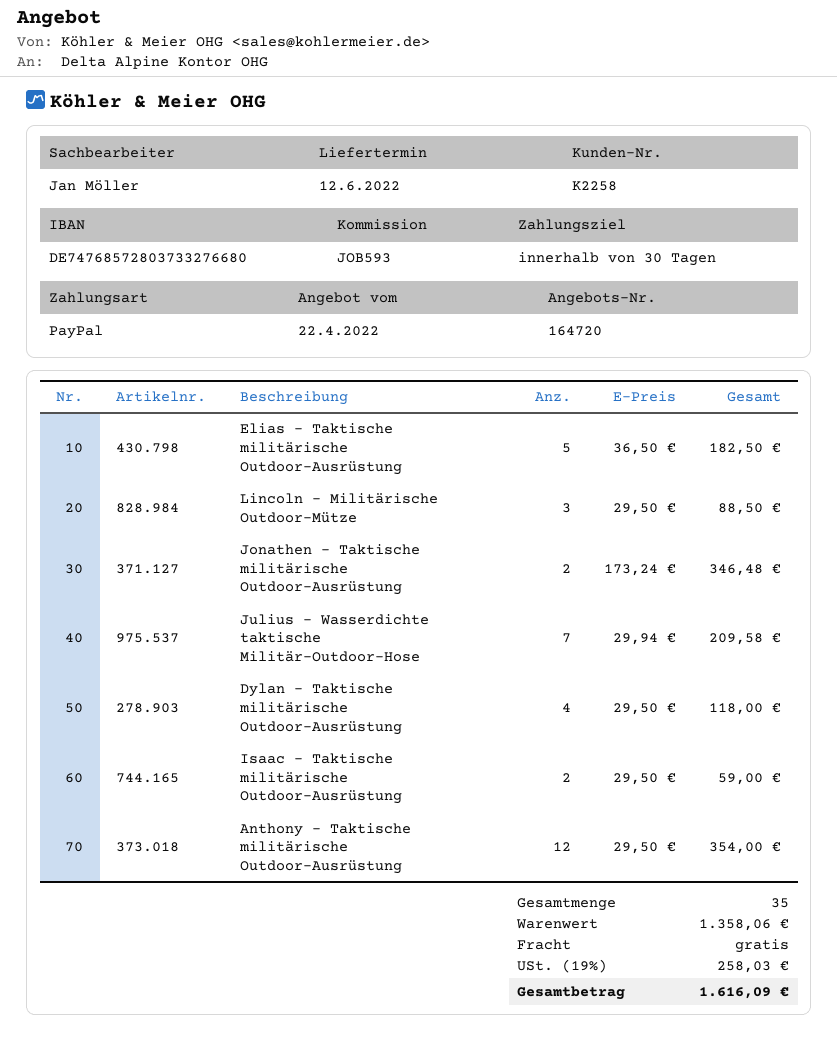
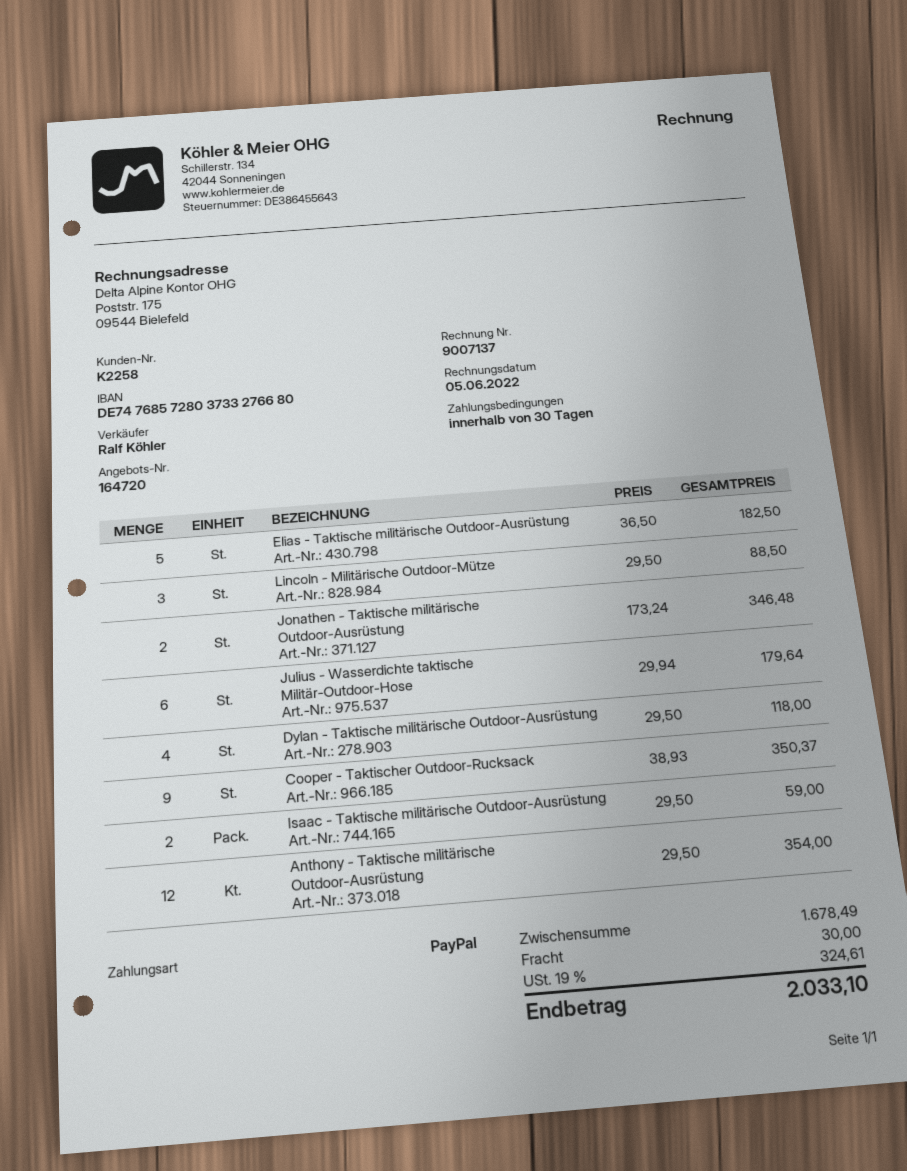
sales rep: Jan Möller -> Ralf Köhler
Julius - Wasserdichte taktische Militär-Outdoor-Hose: 7 x 29.94 = 209.58 -> 6 x 29.94 = 179.64
Cooper - Taktischer Outdoor-Rucksack: none -> 9 x 38.93 = 350.37
subtotal: 1358.06 -> 1678.49
shipping: 0.00 -> 30.00
tax: 19% = 258.03 -> 19% = 324.61
total: 1616.09 -> 2033.10

